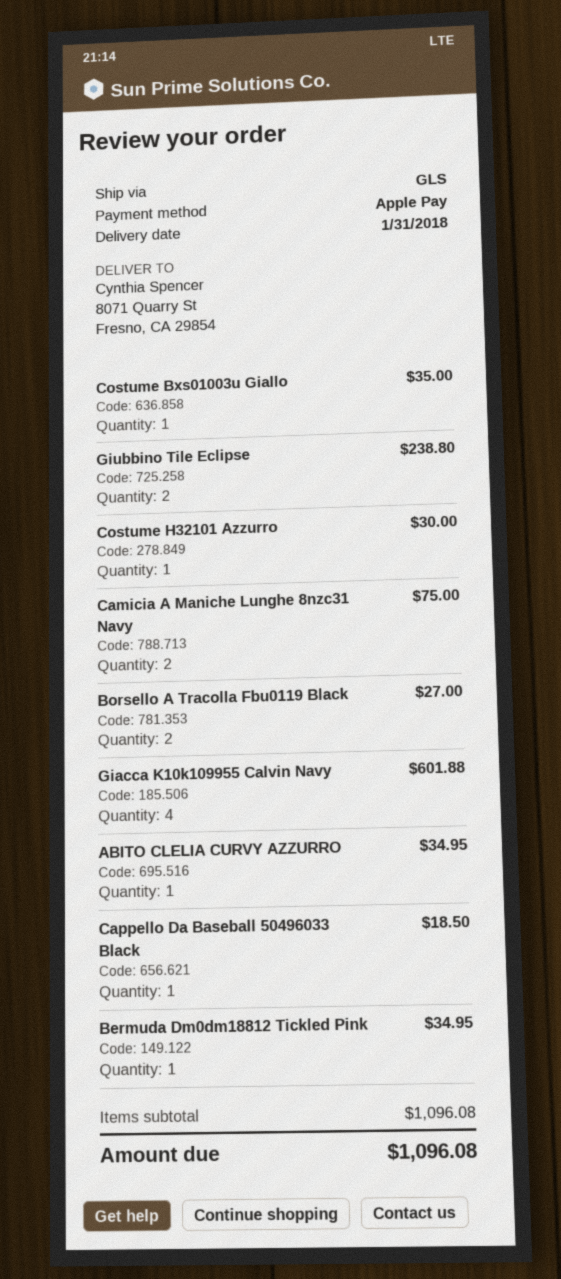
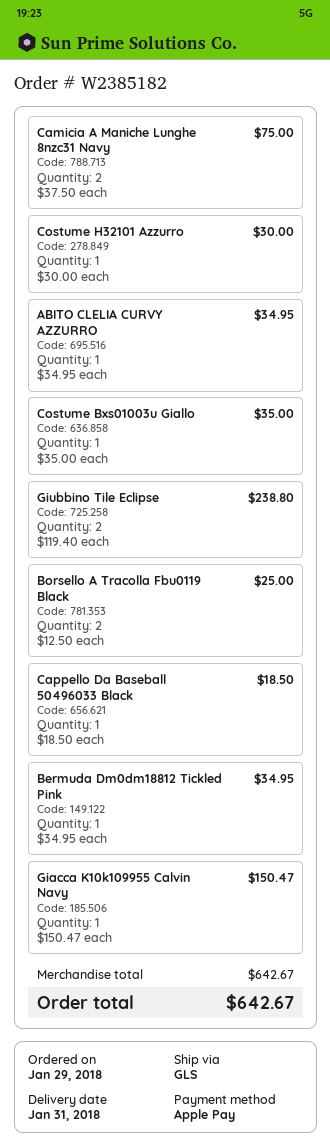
Borsello A Tracolla Fbu0119 Black: 2 for 27.00 -> 2 for 25.00
Giacca K10k109955 Calvin Navy: 4 for 601.88 -> 1 for 150.47
subtotal: 1096.08 -> 642.67
total: 1096.08 -> 642.67

